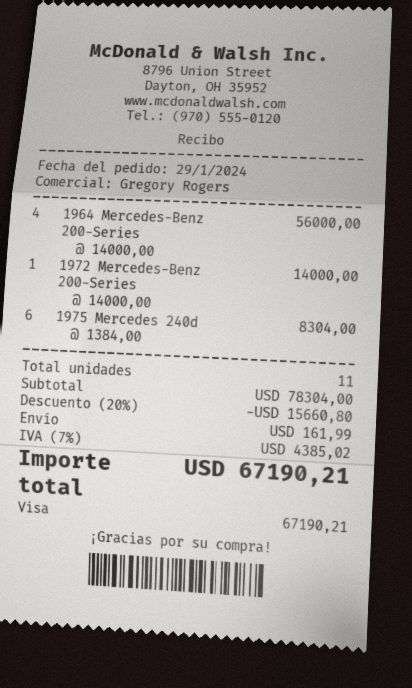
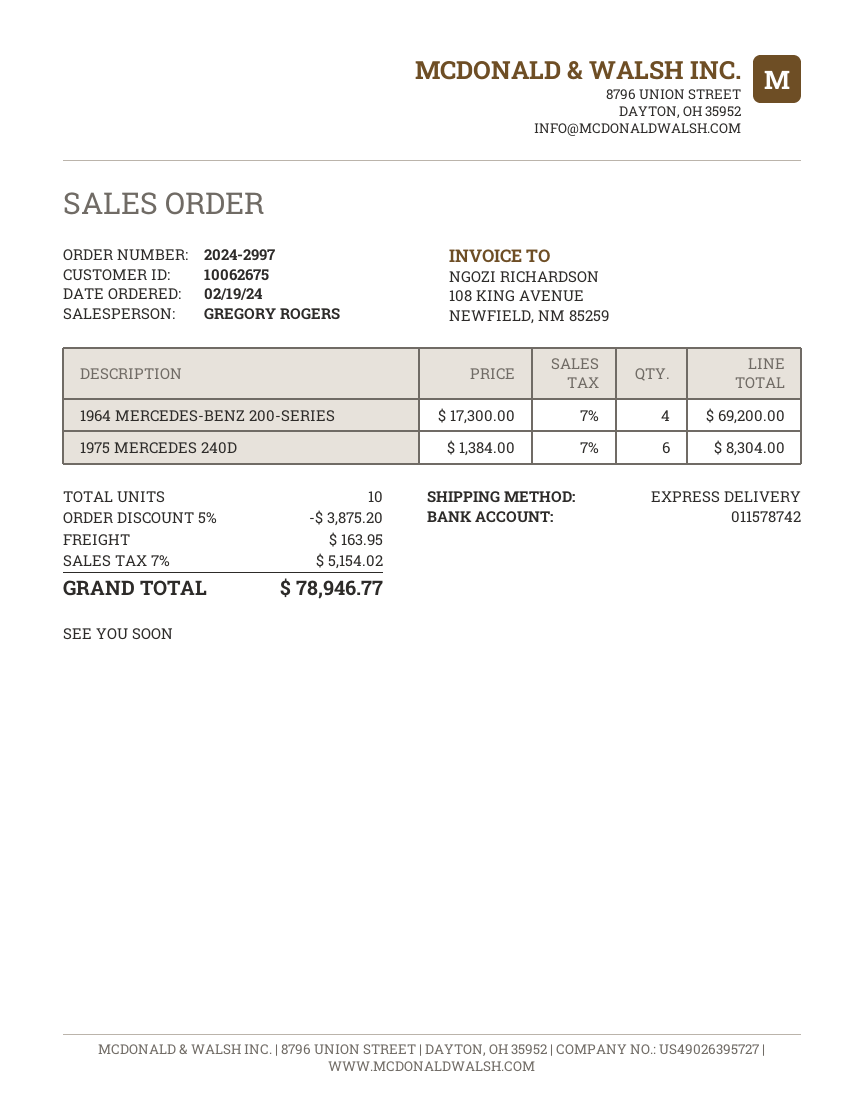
order date: 2024-01-29 -> 2024-02-19
1964 Mercedes-Benz 200-Series: 4 x 14000.00 = 56000.00 -> 4 x 17300.00 = 69200.00
1972 Mercedes-Benz 200-Series: 1 x 14000.00 = 14000.00 -> none
total quantity: 11 -> 10
discount: 20% = 15660.80 -> 5% = 3875.20
shipping: 161.99 -> 163.95
tax: 7% = 4385.02 -> 7% = 5154.02
total: 67190.21 -> 78946.77

